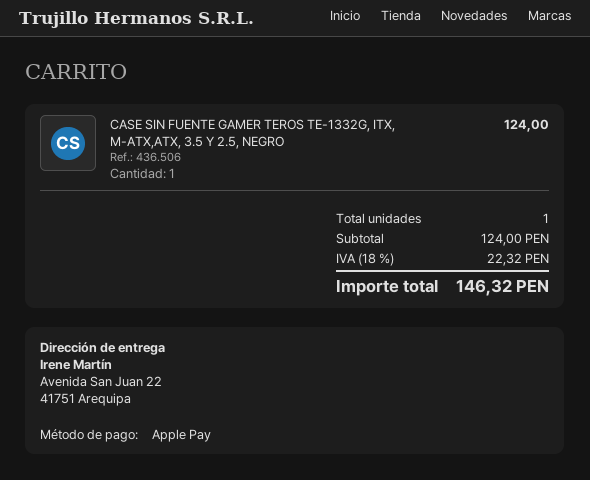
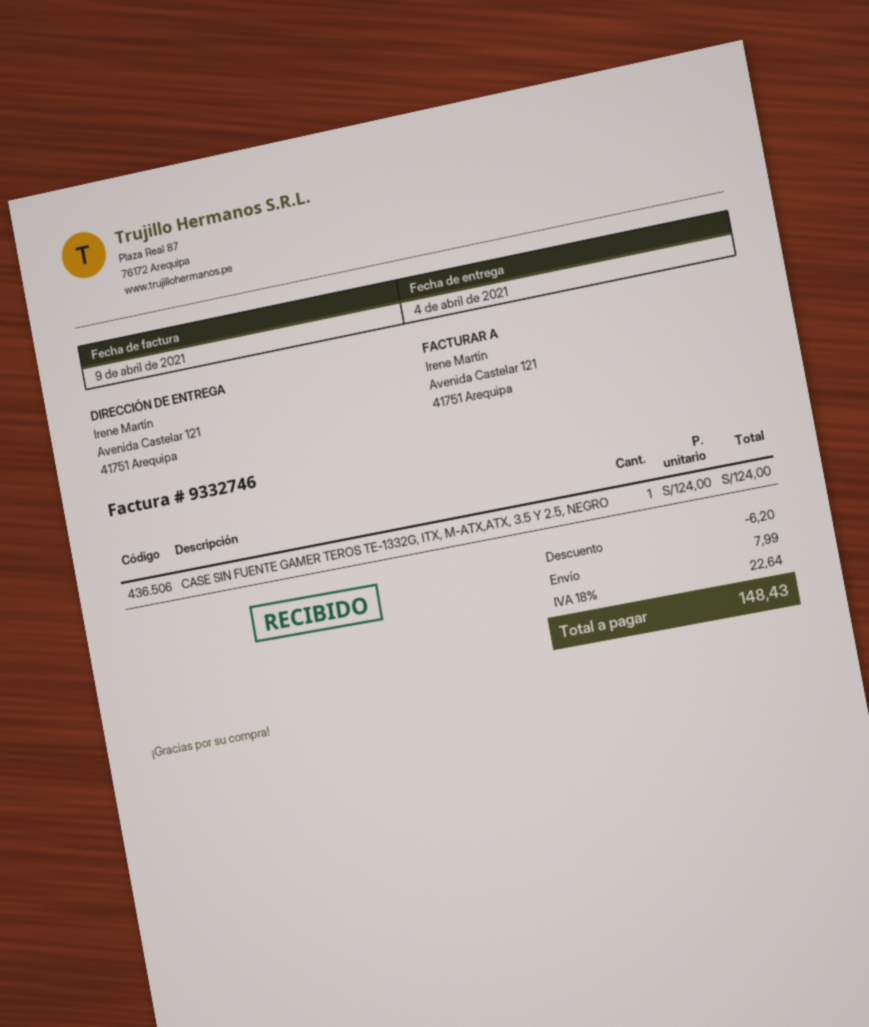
ship to: Avenida San Juan 22, 41751 Arequipa -> Avenida Castelar 121, 41751 Arequipa
discount: none -> 6.20
shipping: none -> 7.99
tax: 18% = 22.32 -> 18% = 22.64
total: 146.32 -> 148.43

